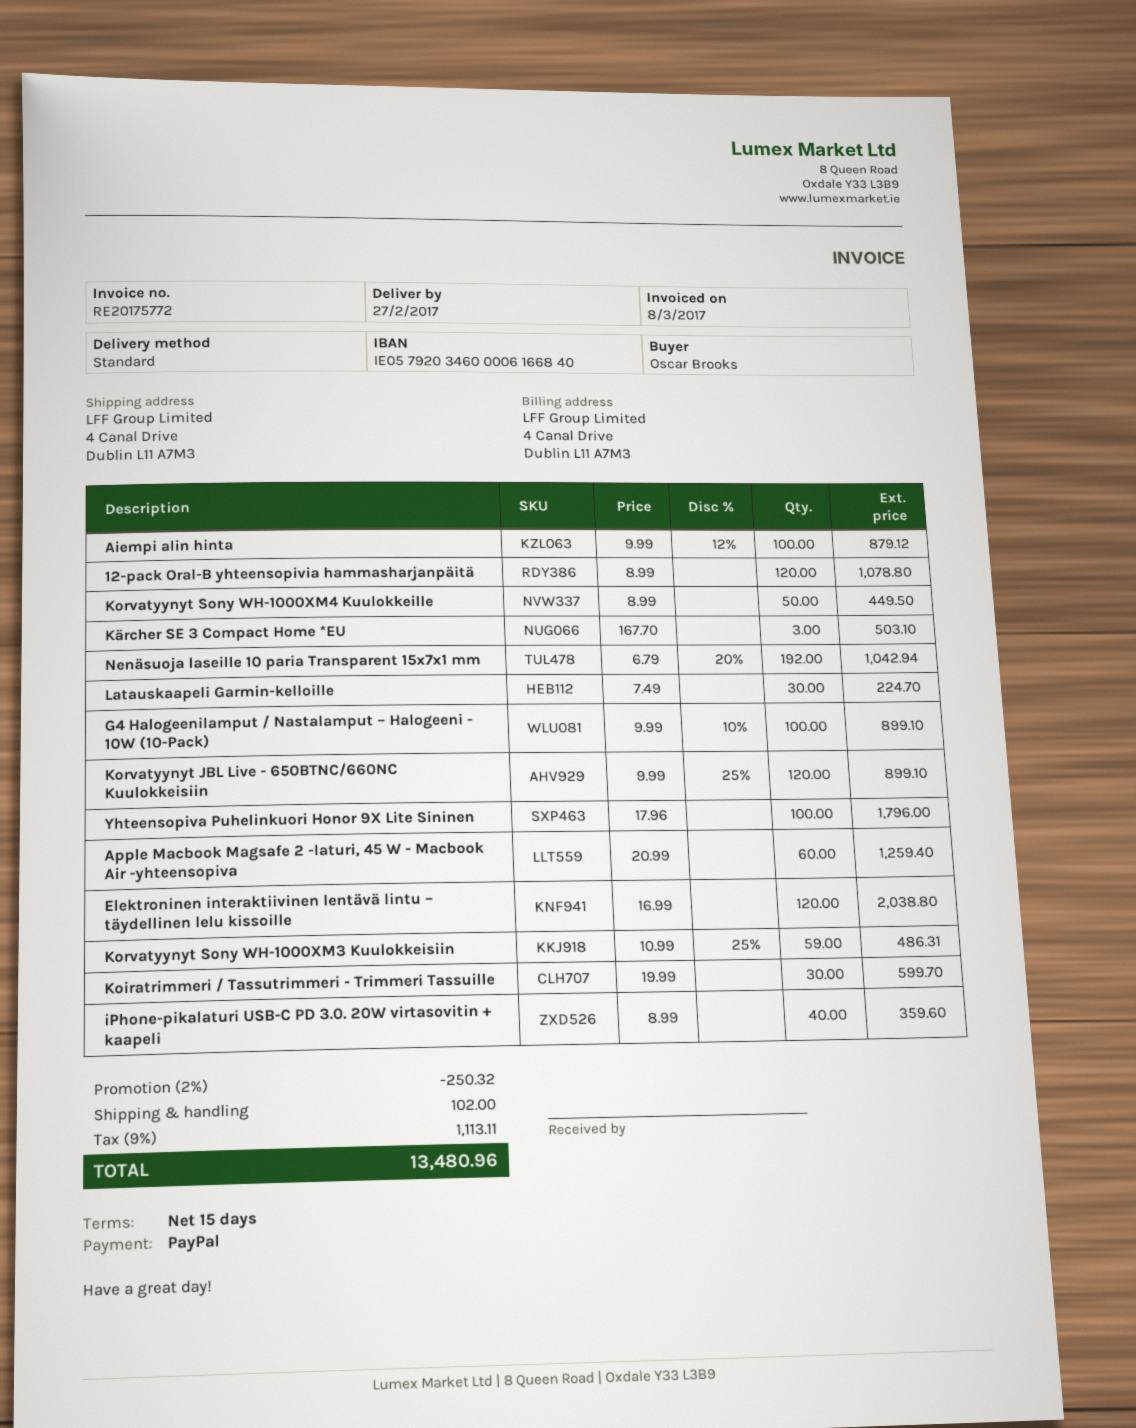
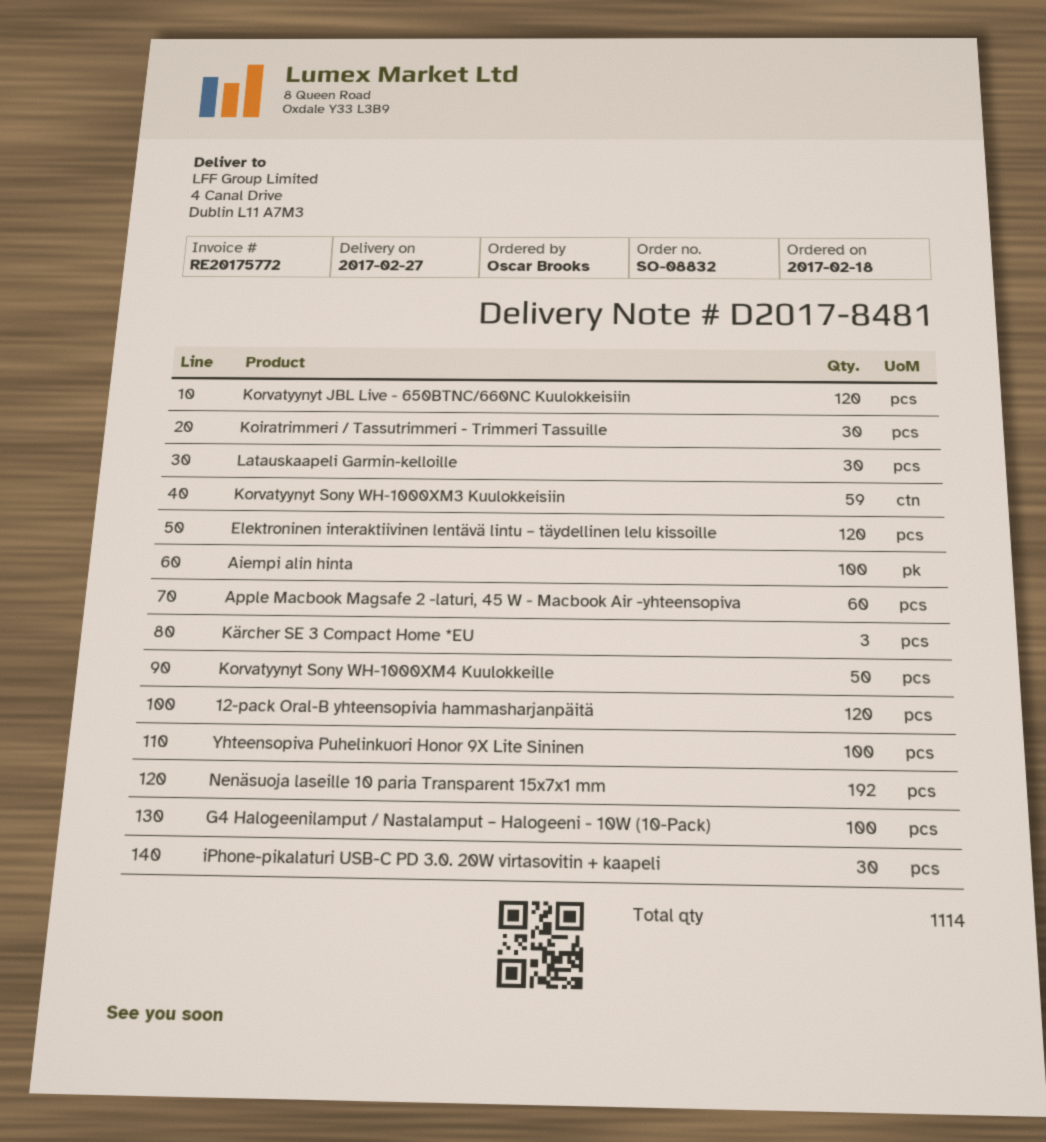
iPhone-pikalaturi USB-C PD 3.0. 20W virtasovitin + kaapeli: 40 -> 30

